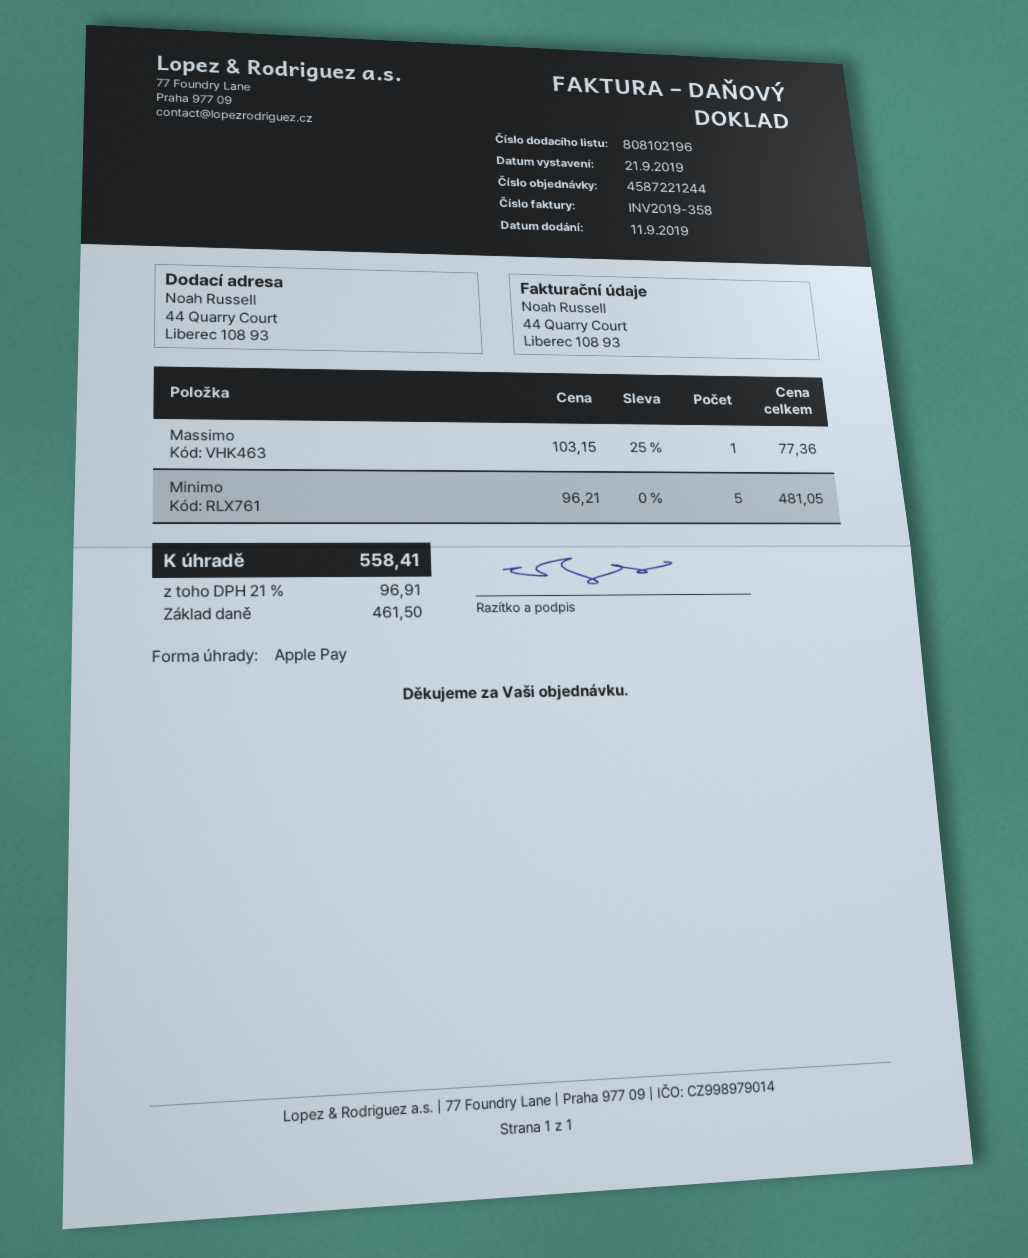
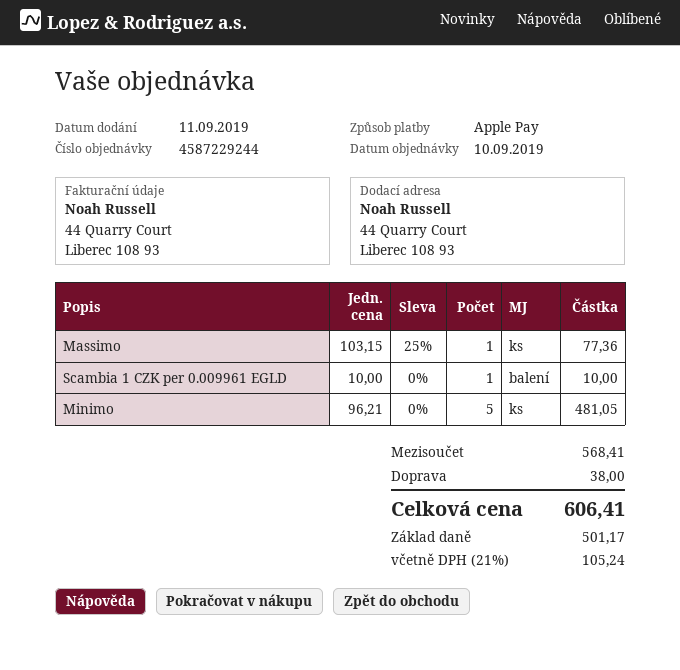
order number: 4587221244 -> 4587229244
Scambia 1 CZK per 0.009961 EGLD: none -> 1 x 10.00 = 10.00
shipping: none -> 38.00
net: 461.50 -> 501.17
tax: 21% = 96.91 -> 21% = 105.24
total: 558.41 -> 606.41

